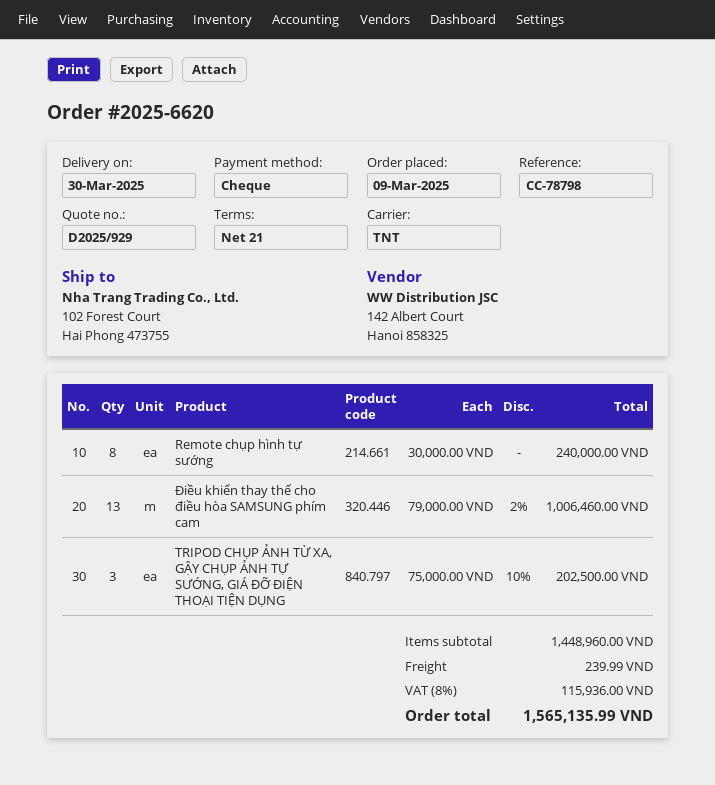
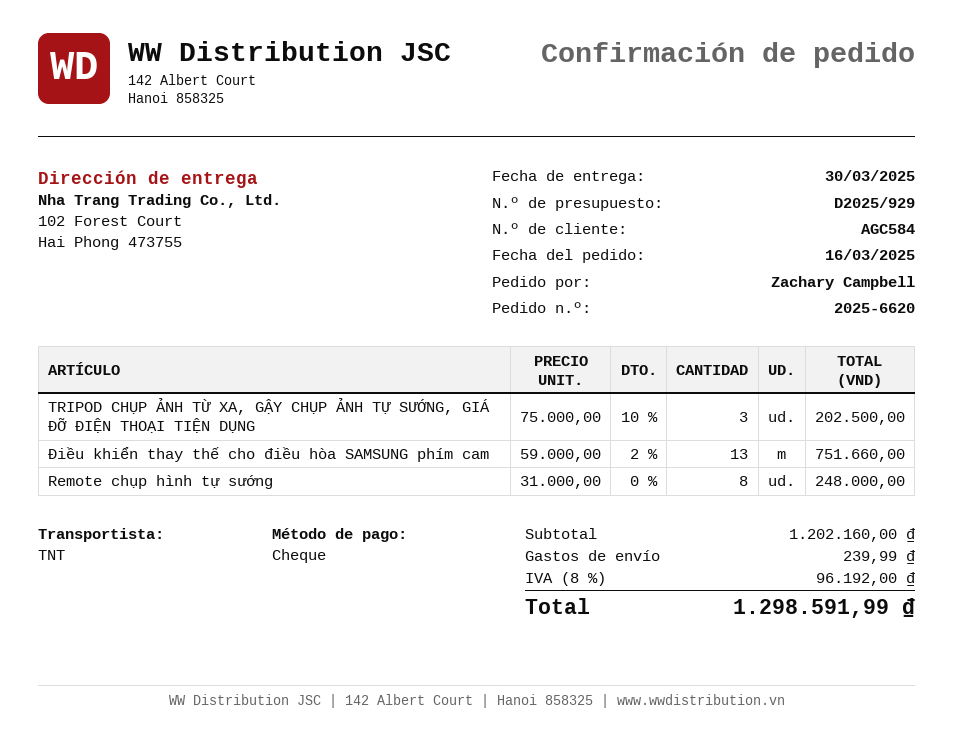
order date: 2025-03-09 -> 2025-03-16
Remote chụp hình tự sướng: 8 x 30000.00 = 240000.00 -> 8 x 31000.00 = 248000.00
Điều khiển thay thế cho điều hòa SAMSUNG phím cam: 13 x 79000.00 - 2% = 1006460.00 -> 13 x 59000.00 - 2% = 751660.00
subtotal: 1448960.00 -> 1202160.00
tax: 8% = 115936.00 -> 8% = 96192.00
total: 1565135.99 -> 1298591.99

